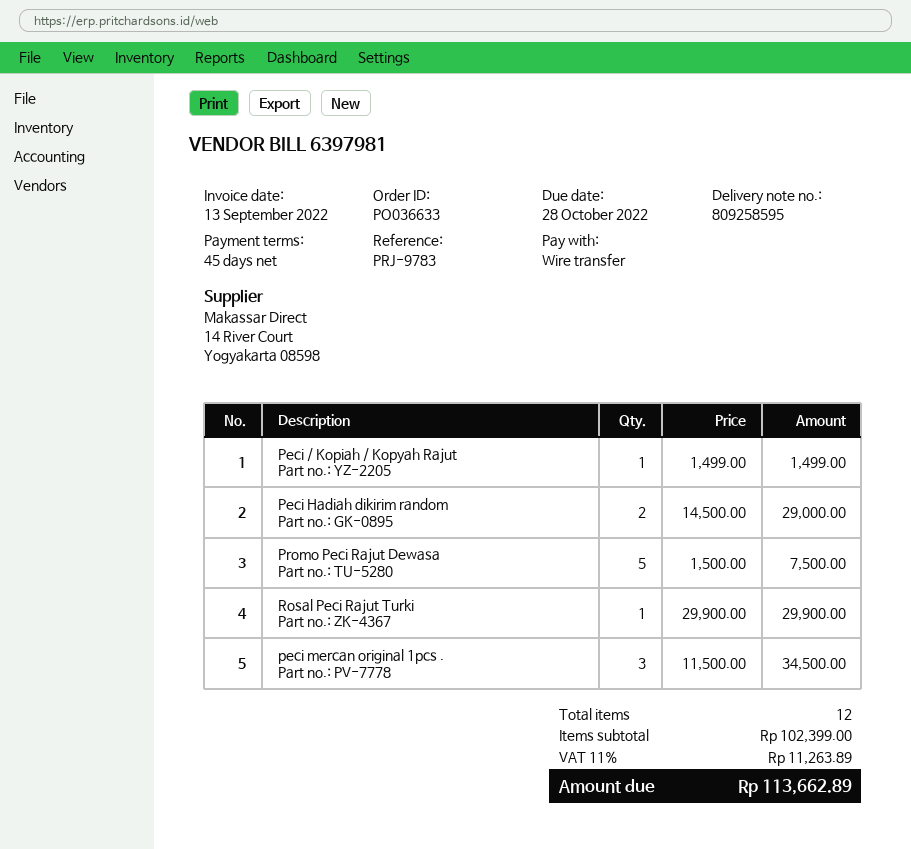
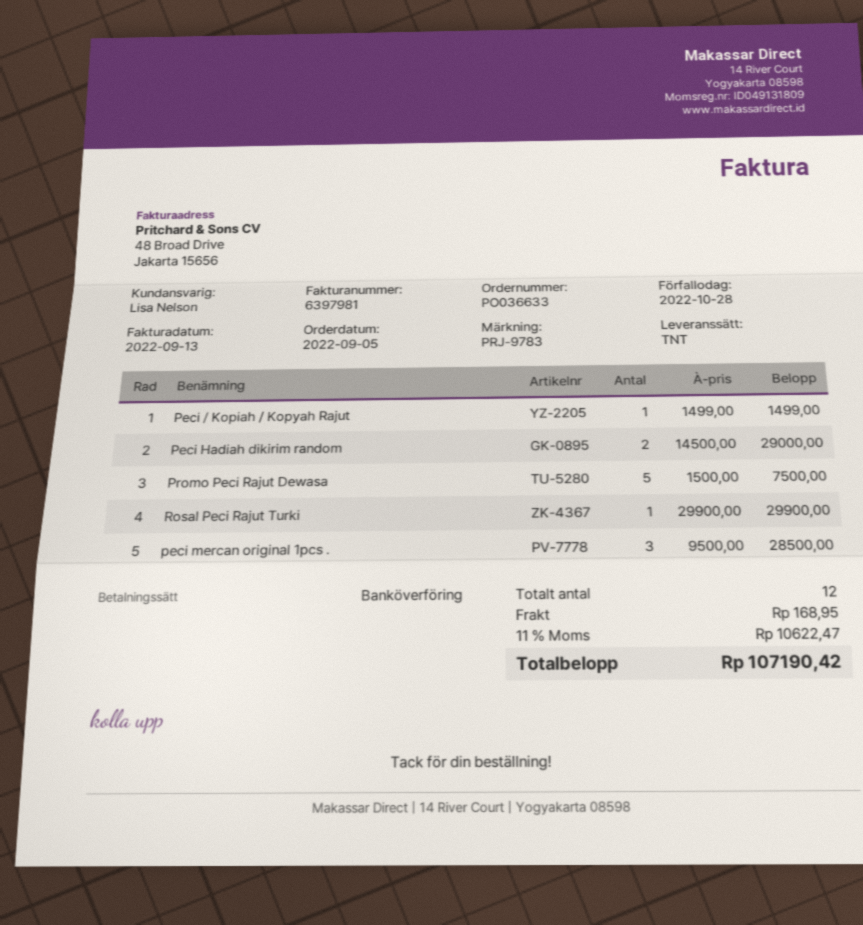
peci mercan original 1pcs .: 3 x 11500.00 = 34500.00 -> 3 x 9500.00 = 28500.00
shipping: none -> 168.95
tax: 11% = 11263.89 -> 11% = 10622.47
total: 113662.89 -> 107190.42

